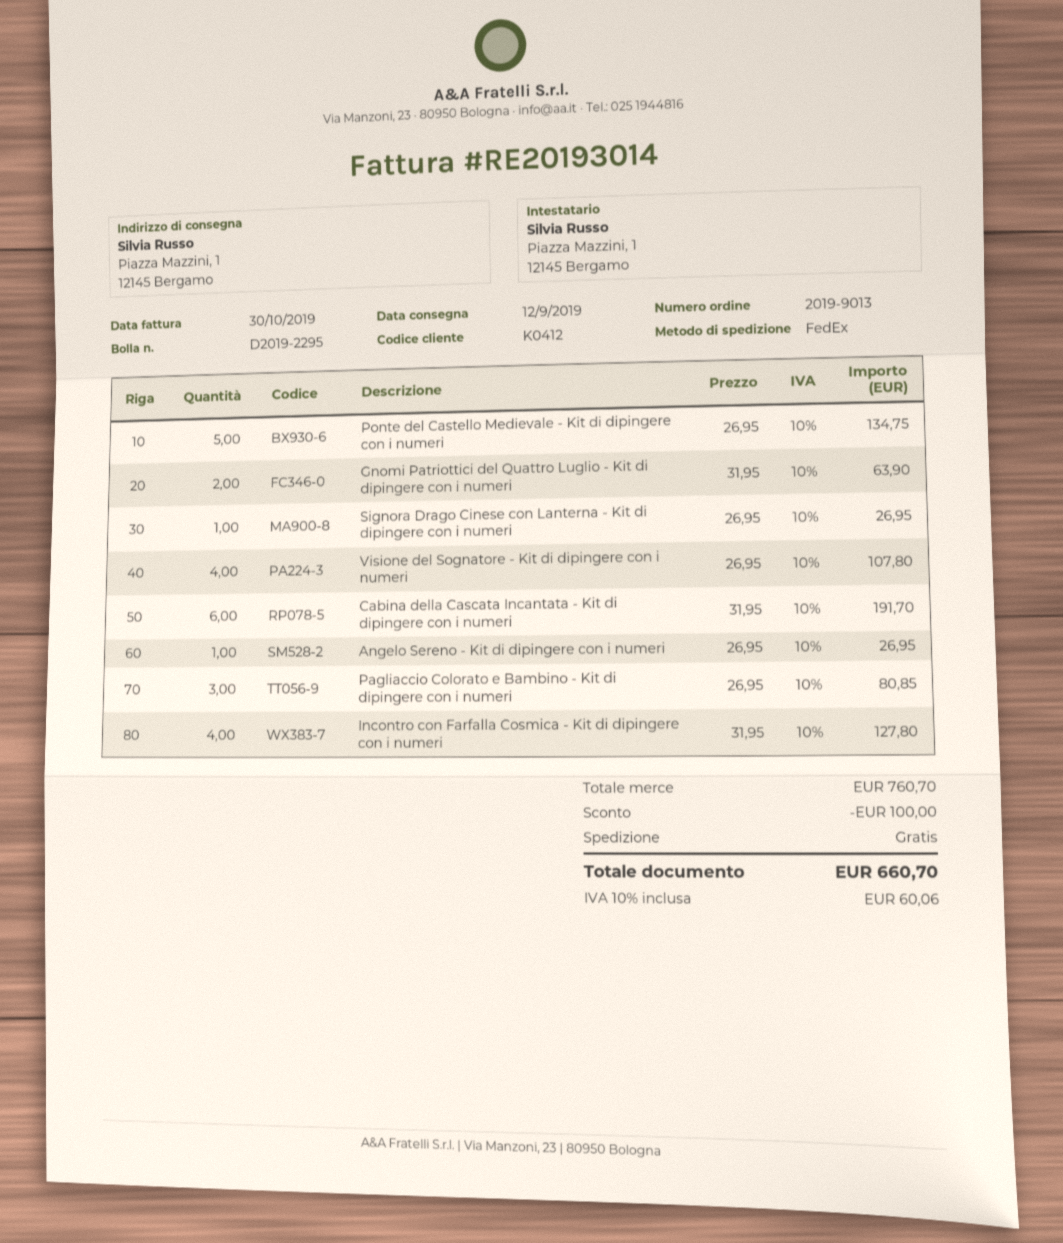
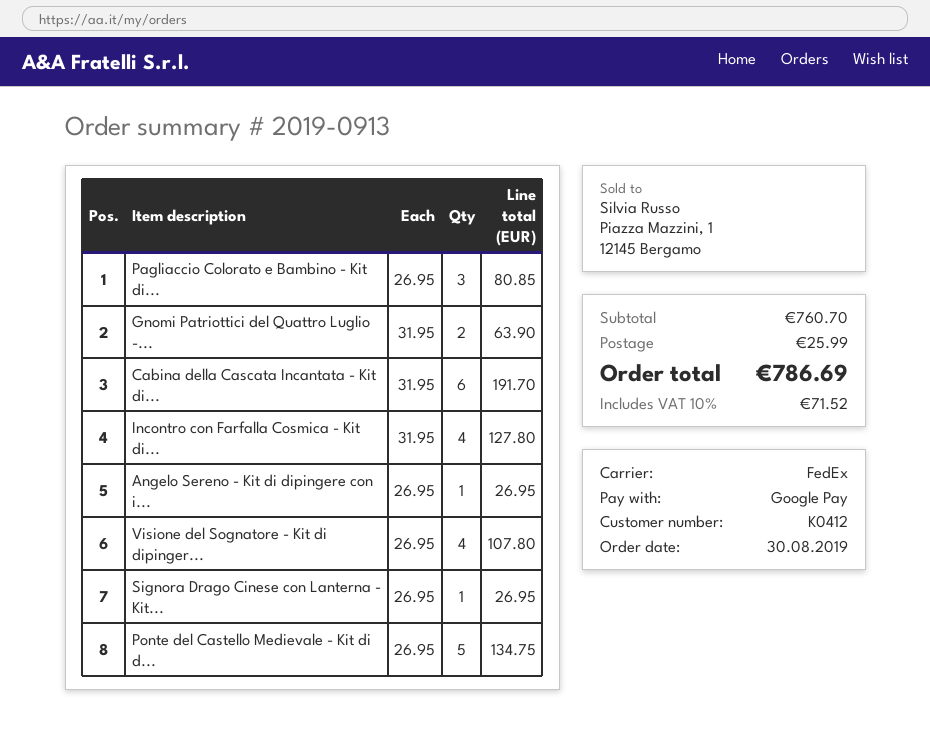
order number: 2019-9013 -> 2019-0913
discount: 100.00 -> none
shipping: 0.00 -> 25.99
tax: 10% = 60.06 -> 10% = 71.52
total: 660.70 -> 786.69

